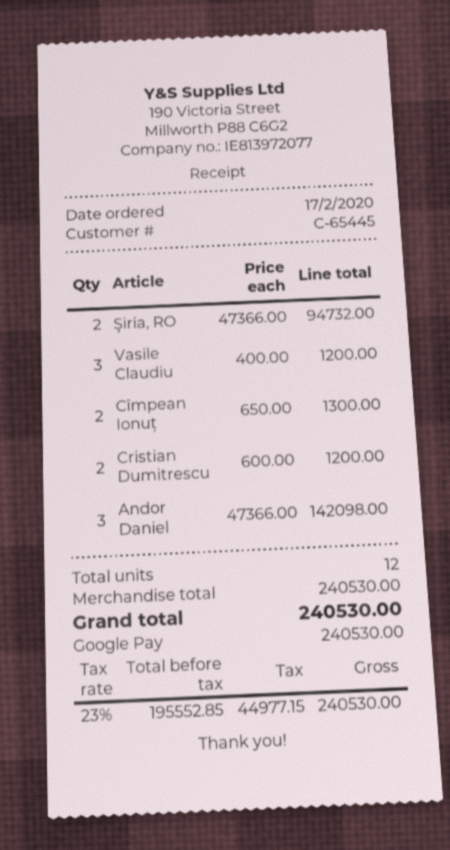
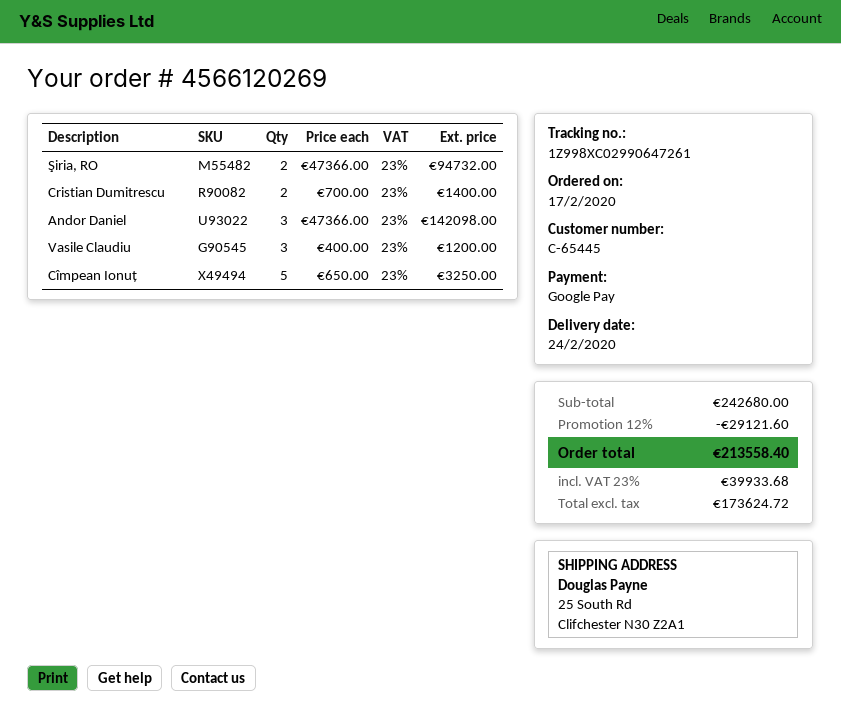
Cîmpean Ionuț: 2 x 650.00 = 1300.00 -> 5 x 650.00 = 3250.00
Cristian Dumitrescu: 2 x 600.00 = 1200.00 -> 2 x 700.00 = 1400.00
subtotal: 240530.00 -> 242680.00
discount: none -> 12% = 29121.60
net: 195552.85 -> 173624.72
tax: 23% = 44977.15 -> 23% = 39933.68
total: 240530.00 -> 213558.40

